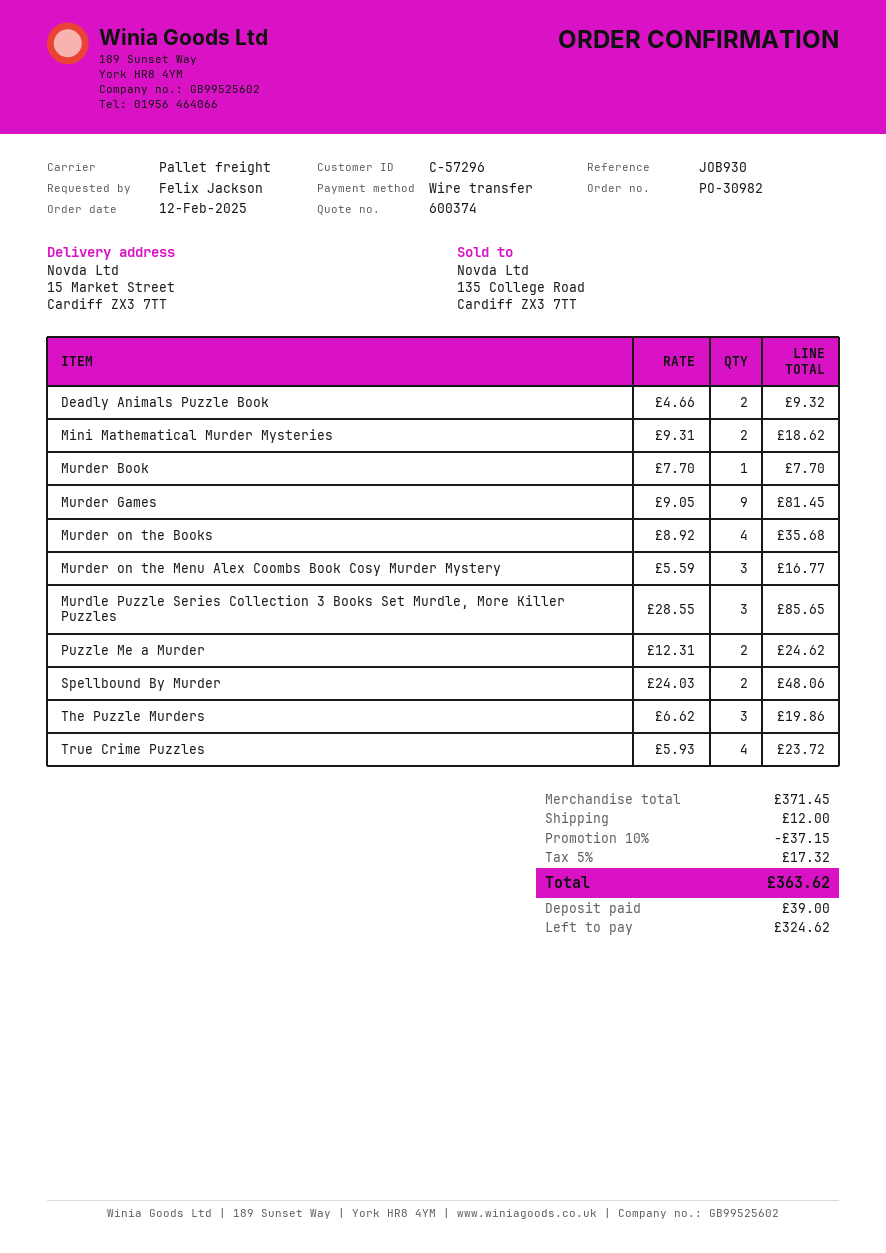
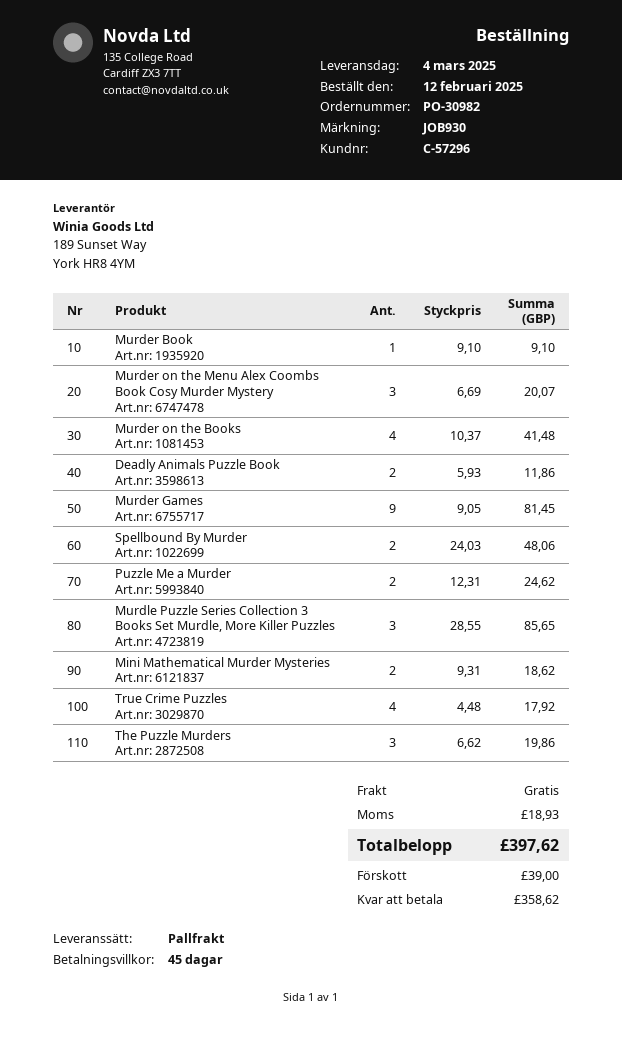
Deadly Animals Puzzle Book: 2 x 4.66 = 9.32 -> 2 x 5.93 = 11.86
Murder Book: 1 x 7.70 = 7.70 -> 1 x 9.10 = 9.10
Murder on the Books: 4 x 8.92 = 35.68 -> 4 x 10.37 = 41.48
Murder on the Menu Alex Coombs Book Cosy Murder Mystery: 3 x 5.59 = 16.77 -> 3 x 6.69 = 20.07
True Crime Puzzles: 4 x 5.93 = 23.72 -> 4 x 4.48 = 17.92
discount: 10% = 37.15 -> none
shipping: 12.00 -> 0.00
tax: 17.32 -> 18.93
total: 363.62 -> 397.62
balance: 324.62 -> 358.62

